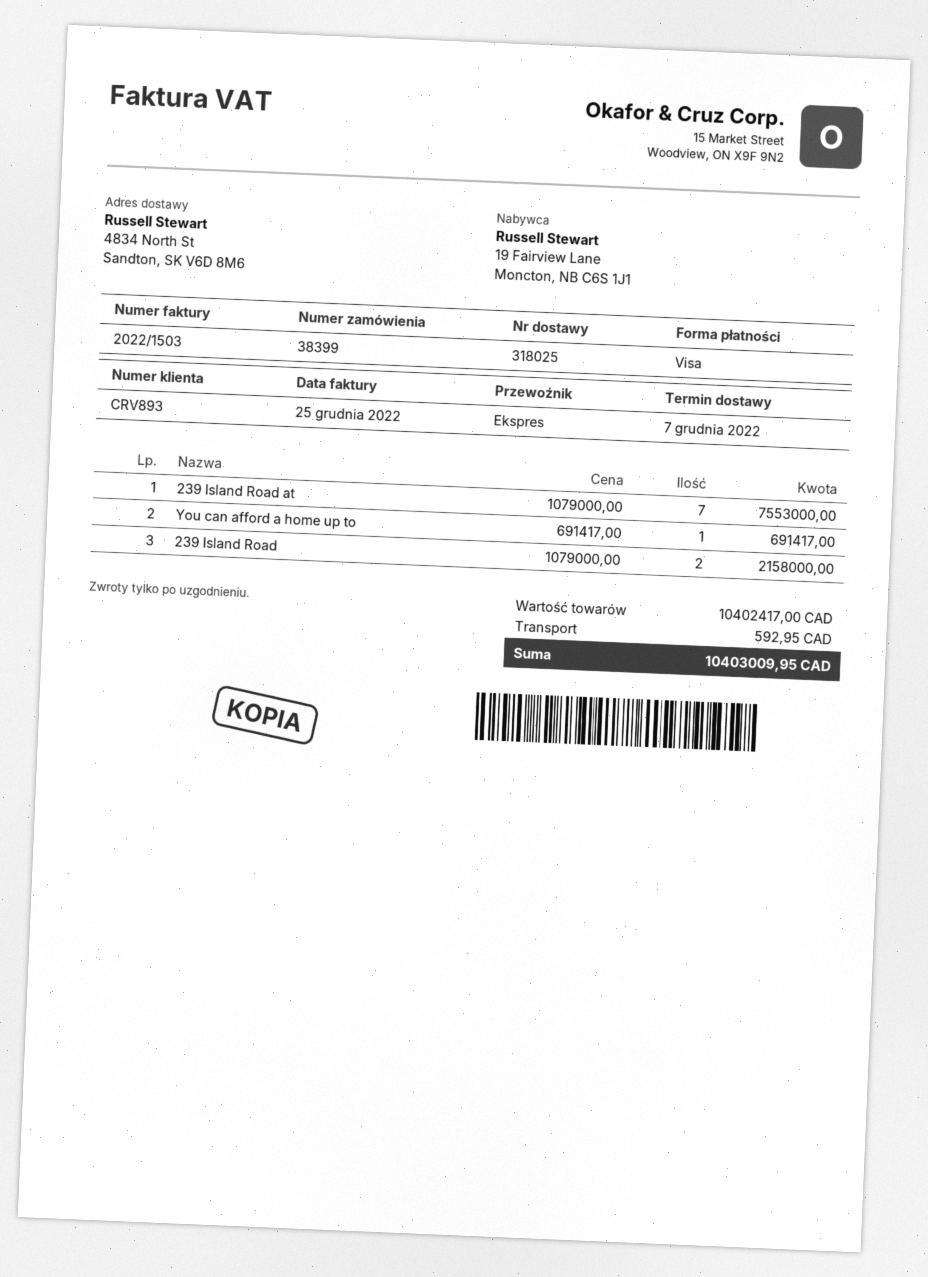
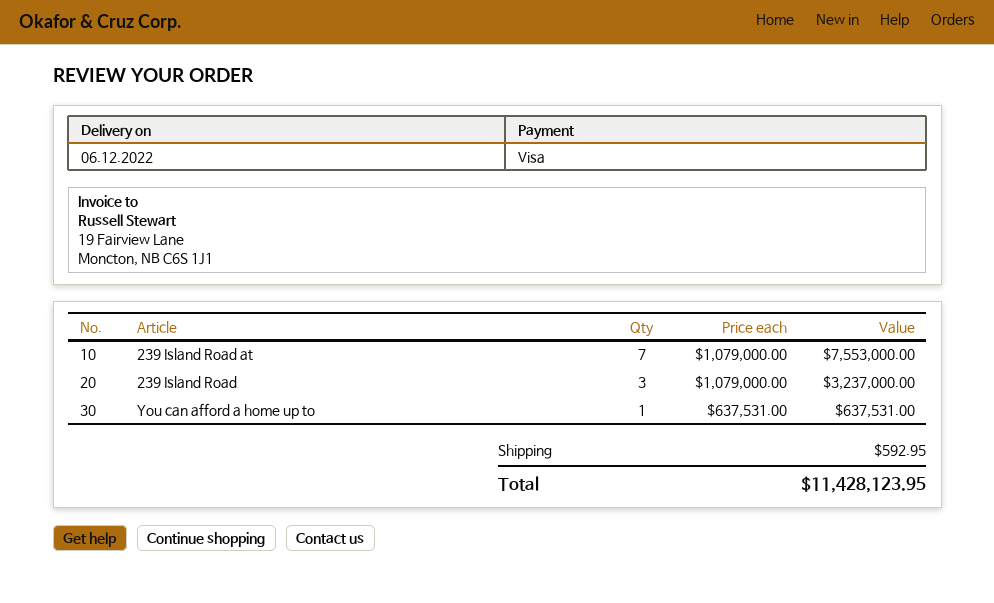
delivery date: 2022-12-07 -> 2022-12-06
You can afford a home up to: 1 x 691417.00 = 691417.00 -> 1 x 637531.00 = 637531.00
239 Island Road: 2 x 1079000.00 = 2158000.00 -> 3 x 1079000.00 = 3237000.00
total: 10403009.95 -> 11428123.95

